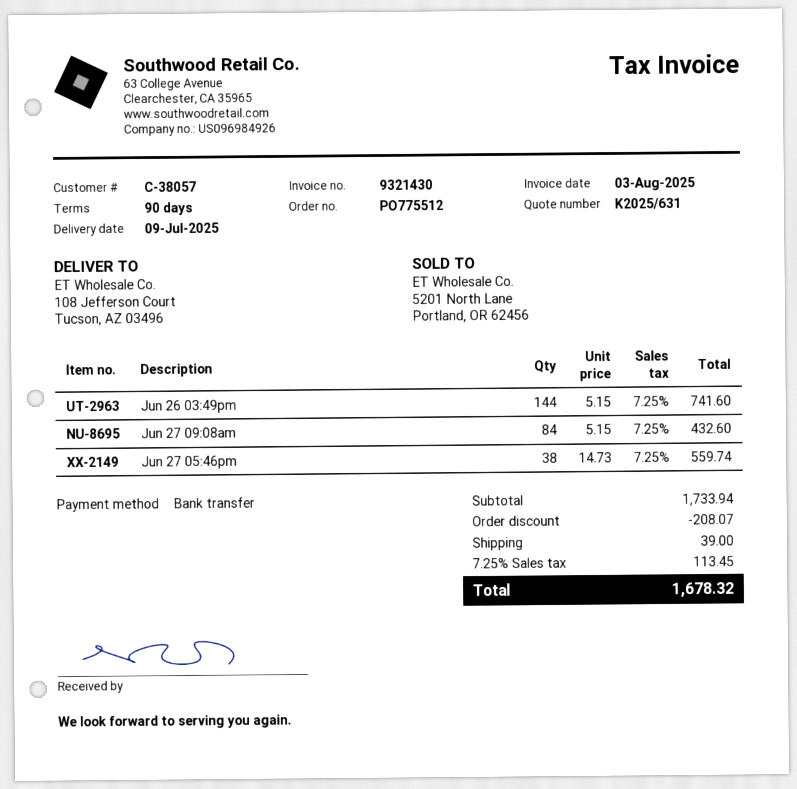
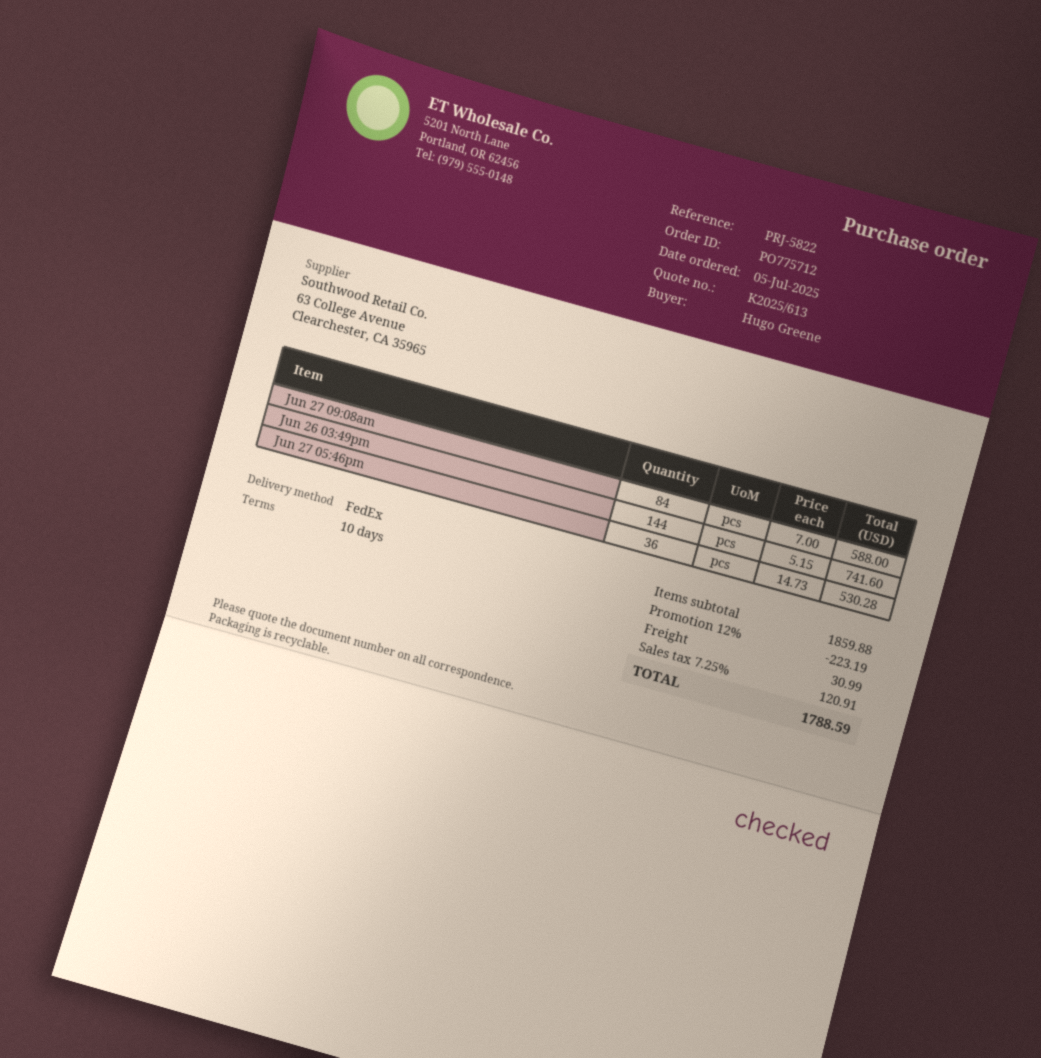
quote number: K2025/631 -> K2025/613
order number: PO775512 -> PO775712
payment terms: 90 days -> 10 days
Jun 27 09:08am: 84 x 5.15 = 432.60 -> 84 x 7.00 = 588.00
Jun 27 05:46pm: 38 x 14.73 = 559.74 -> 36 x 14.73 = 530.28
subtotal: 1733.94 -> 1859.88
discount: 208.07 -> 223.19
shipping: 39.00 -> 30.99
tax: 7.25% = 113.45 -> 7.25% = 120.91
total: 1678.32 -> 1788.59

